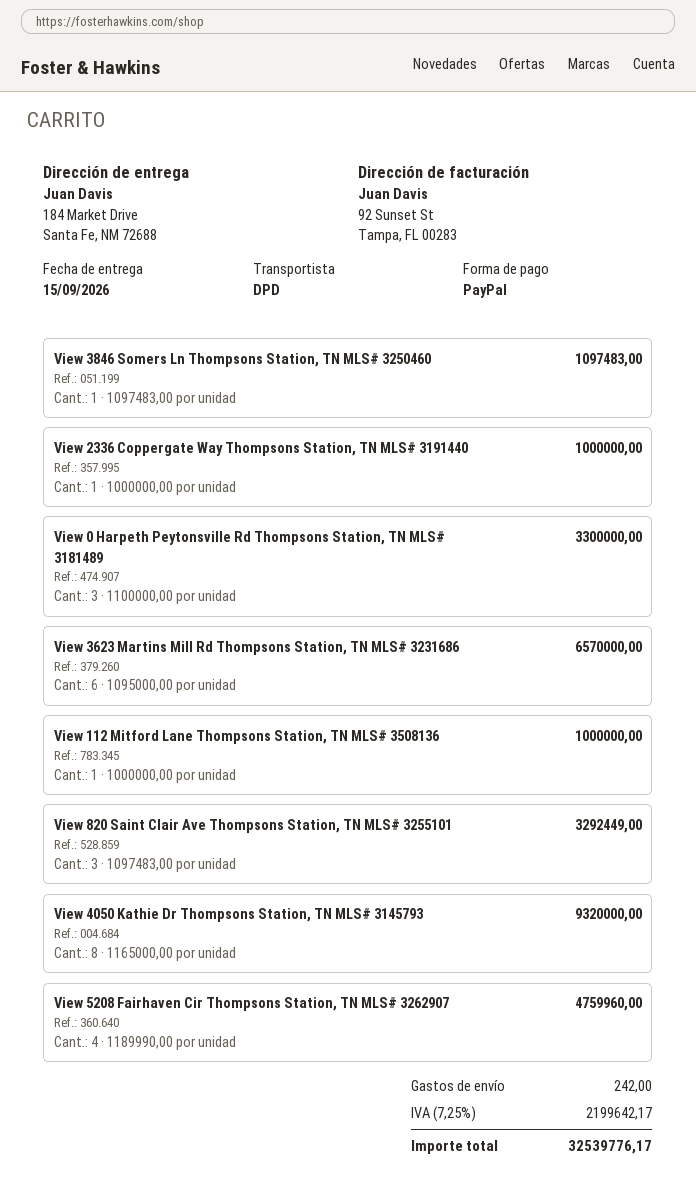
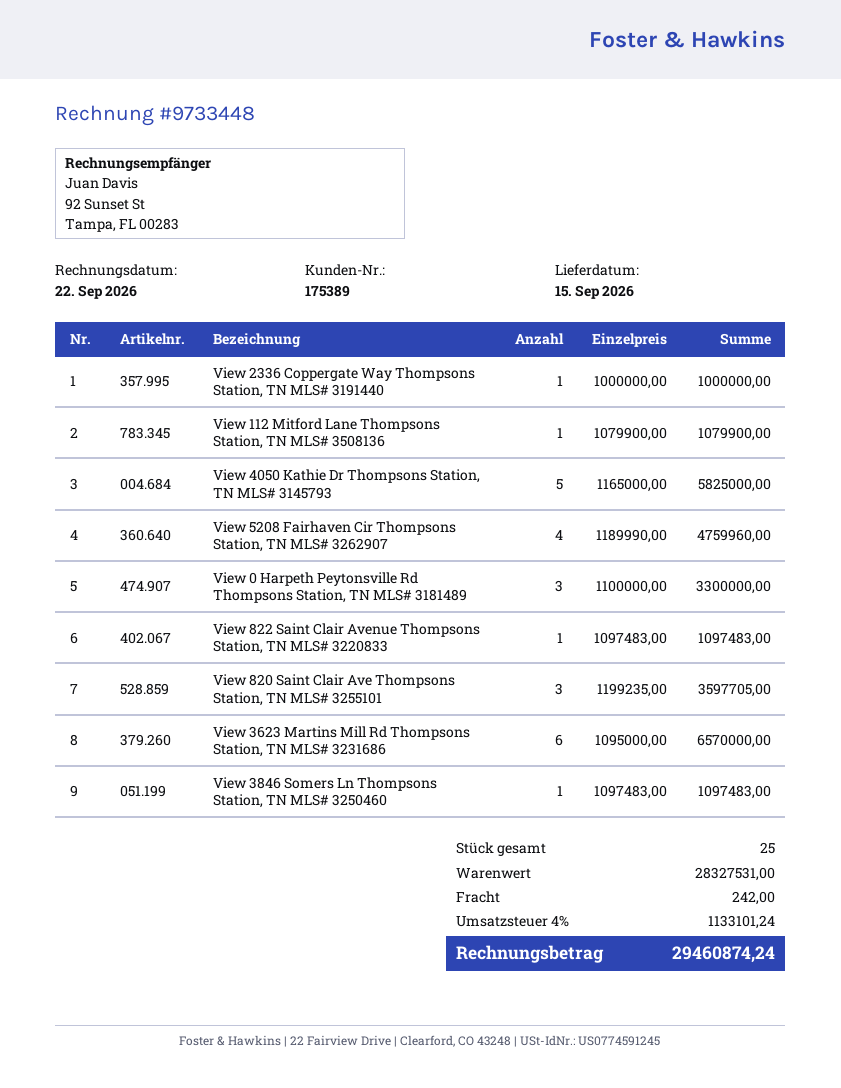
View 112 Mitford Lane Thompsons Station, TN MLS# 3508136: 1 x 1000000.00 = 1000000.00 -> 1 x 1079900.00 = 1079900.00
View 820 Saint Clair Ave Thompsons Station, TN MLS# 3255101: 3 x 1097483.00 = 3292449.00 -> 3 x 1199235.00 = 3597705.00
View 4050 Kathie Dr Thompsons Station, TN MLS# 3145793: 8 x 1165000.00 = 9320000.00 -> 5 x 1165000.00 = 5825000.00
View 822 Saint Clair Avenue Thompsons Station, TN MLS# 3220833: none -> 1 x 1097483.00 = 1097483.00
tax: 7.25% = 2199642.17 -> 4% = 1133101.24
total: 32539776.17 -> 29460874.24

